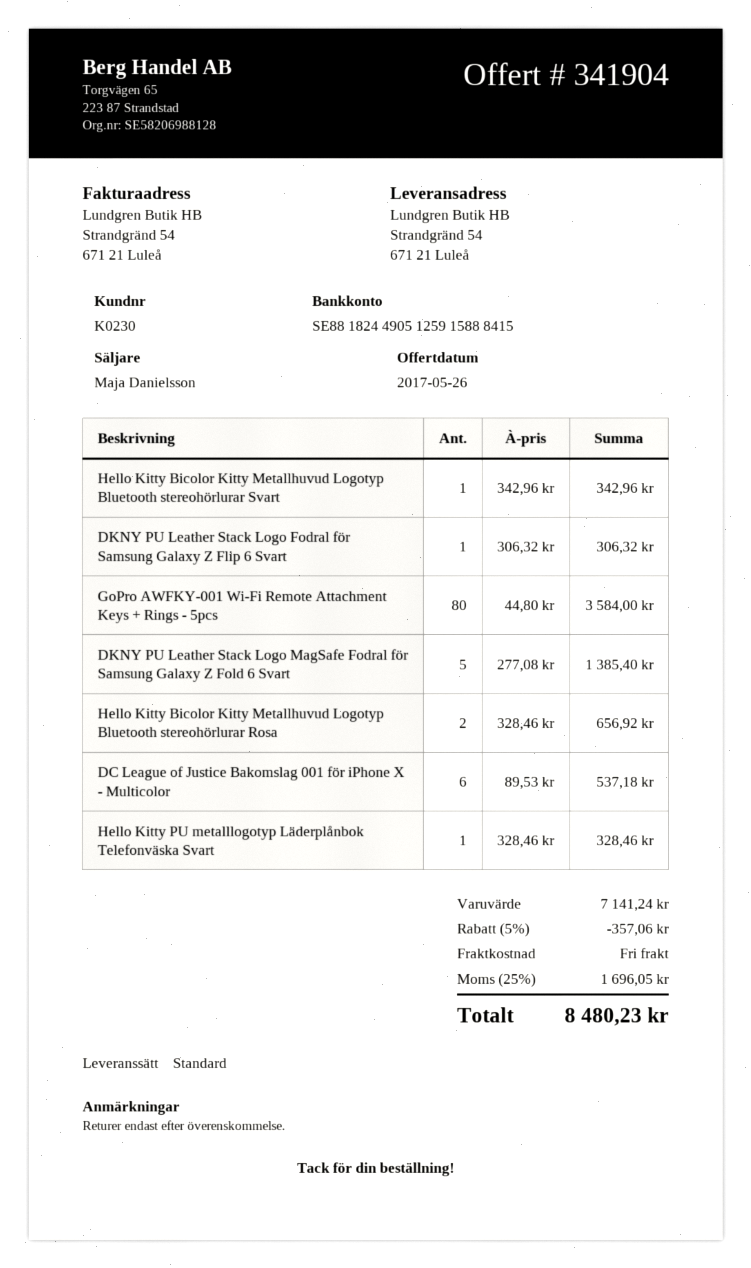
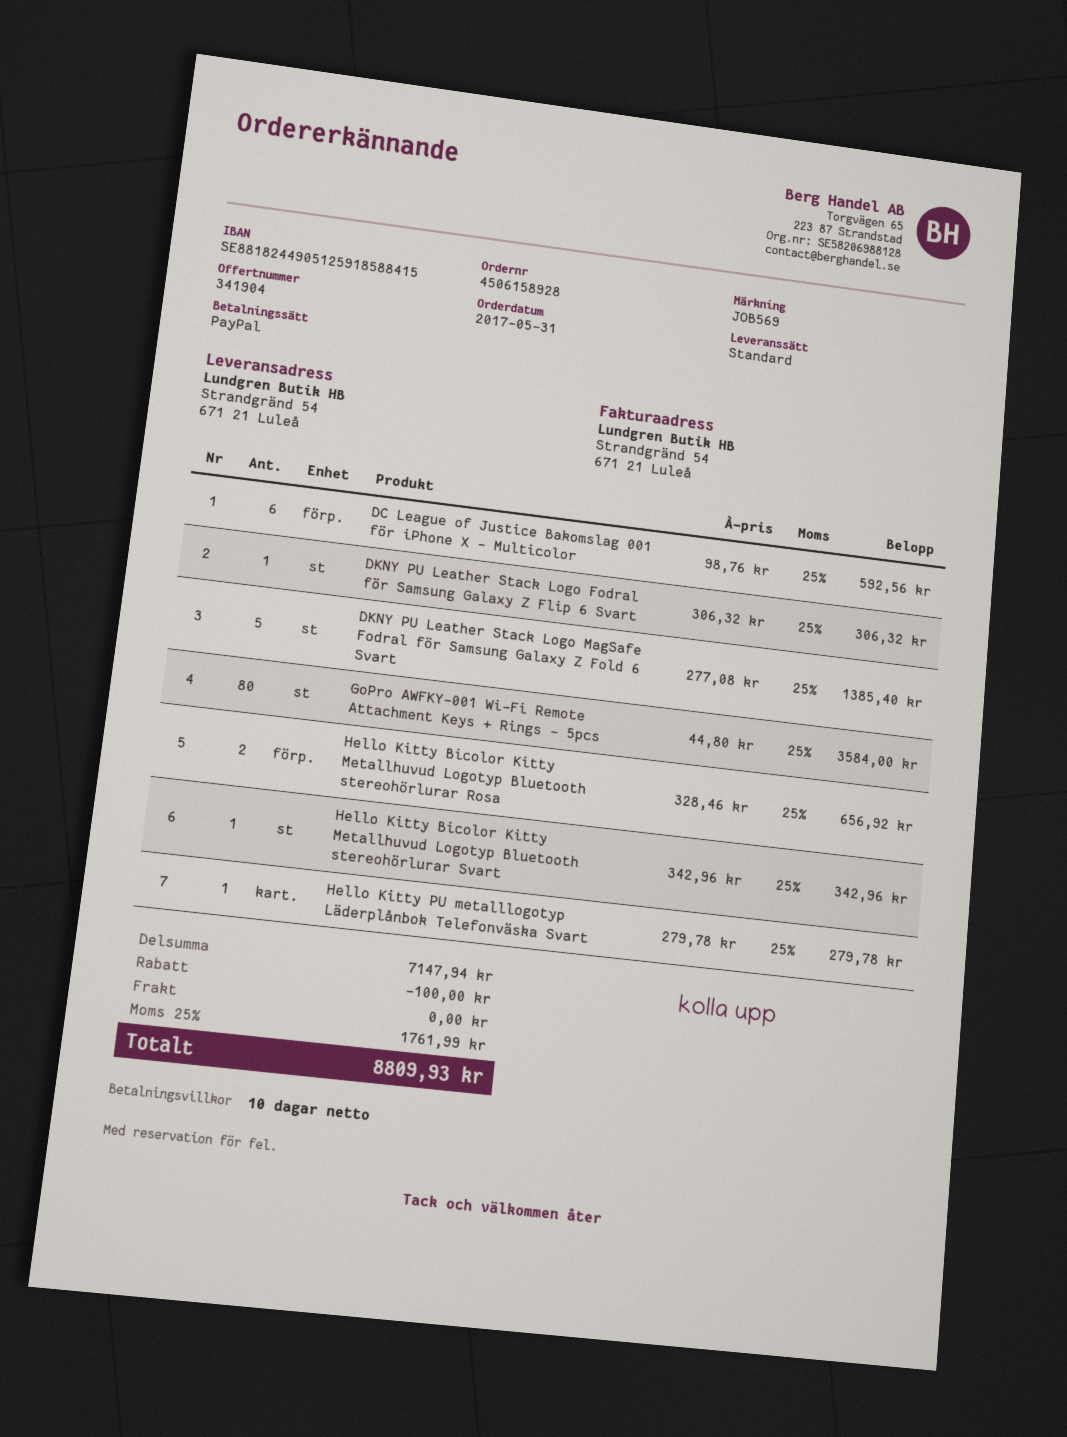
bank account: SE8818244905125915888415 -> SE8818244905125918588415
DC League of Justice Bakomslag 001 för iPhone X - Multicolor: 6 x 89.53 = 537.18 -> 6 x 98.76 = 592.56
Hello Kitty PU metalllogotyp Läderplånbok Telefonväska Svart: 1 x 328.46 = 328.46 -> 1 x 279.78 = 279.78
subtotal: 7141.24 -> 7147.94
discount: 357.06 -> 100.00
tax: 25% = 1696.05 -> 25% = 1761.99
total: 8480.23 -> 8809.93

